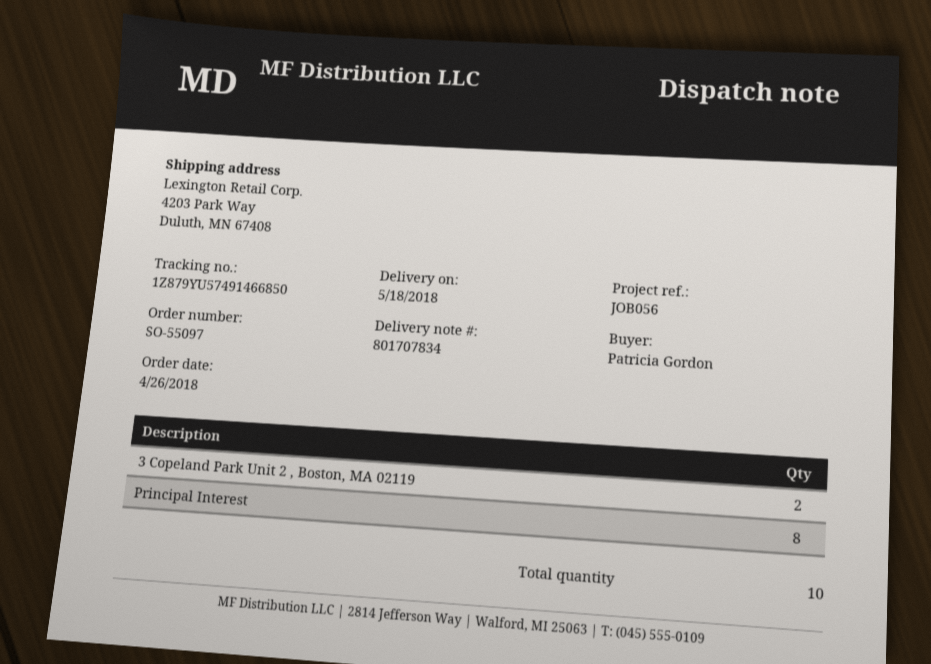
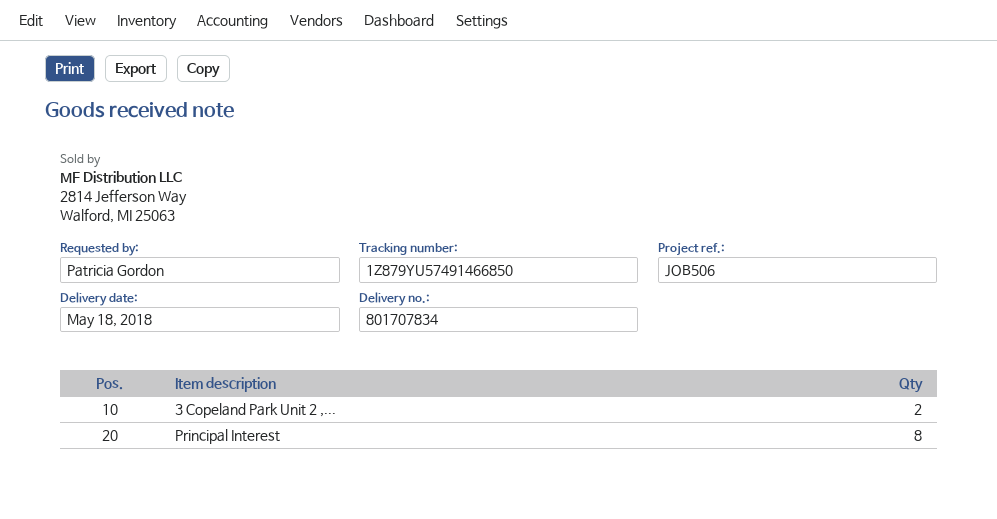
reference: JOB056 -> JOB506

